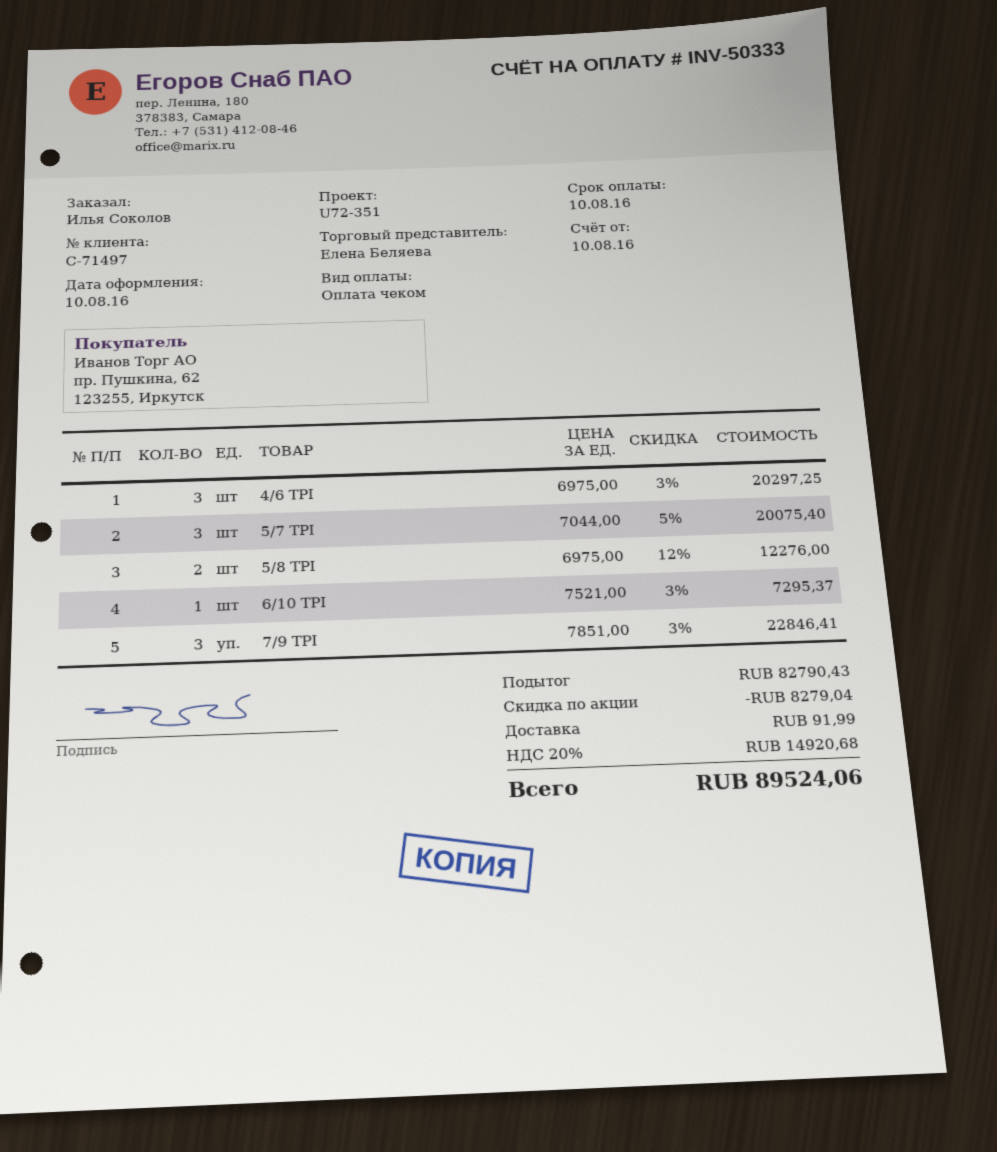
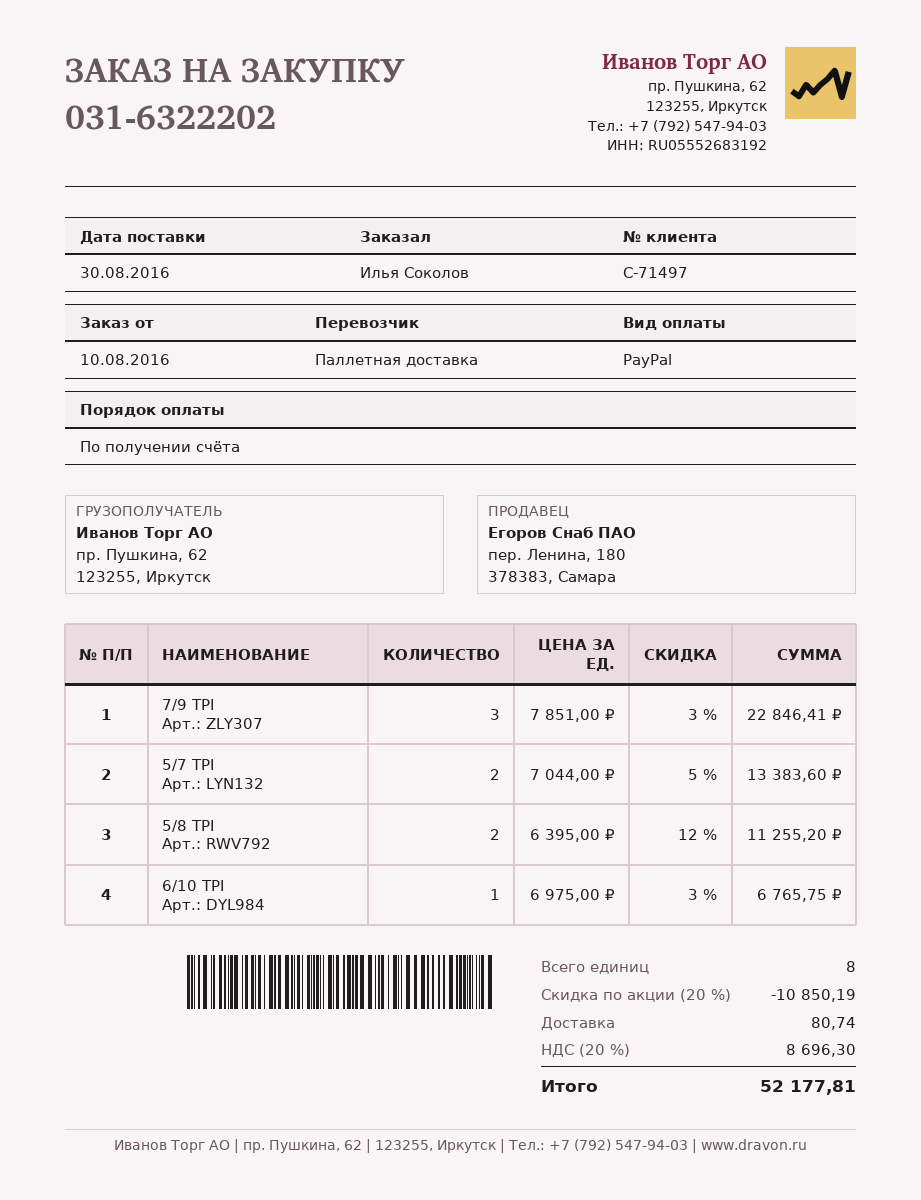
payment method: cheque -> PayPal
4/6 TPI: 3 x 6975.00 - 3% = 20297.25 -> none
5/7 TPI: 3 x 7044.00 - 5% = 20075.40 -> 2 x 7044.00 - 5% = 13383.60
5/8 TPI: 2 x 6975.00 - 12% = 12276.00 -> 2 x 6395.00 - 12% = 11255.20
6/10 TPI: 1 x 7521.00 - 3% = 7295.37 -> 1 x 6975.00 - 3% = 6765.75
discount: 8279.04 -> 10850.19
shipping: 91.99 -> 80.74
tax: 20% = 14920.68 -> 20% = 8696.30
total: 89524.06 -> 52177.81

